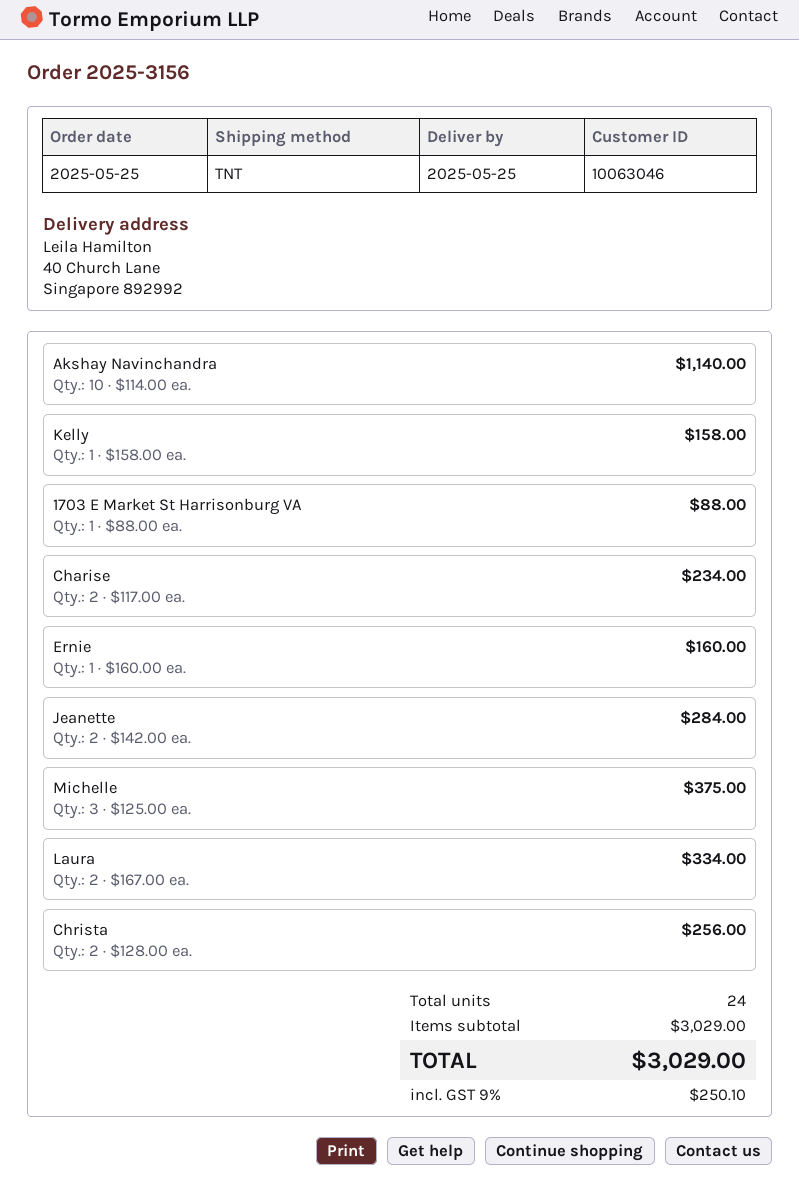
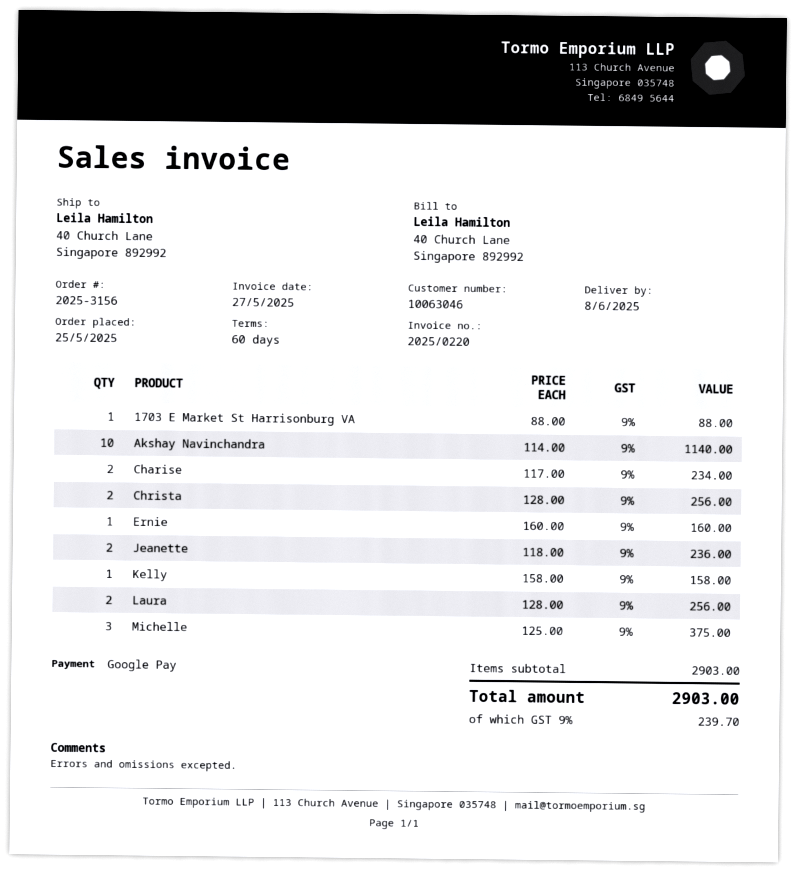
delivery date: 2025-05-25 -> 2025-06-08
Jeanette: 2 x 142.00 = 284.00 -> 2 x 118.00 = 236.00
Laura: 2 x 167.00 = 334.00 -> 2 x 128.00 = 256.00
subtotal: 3029.00 -> 2903.00
tax: 9% = 250.10 -> 9% = 239.70
total: 3029.00 -> 2903.00

